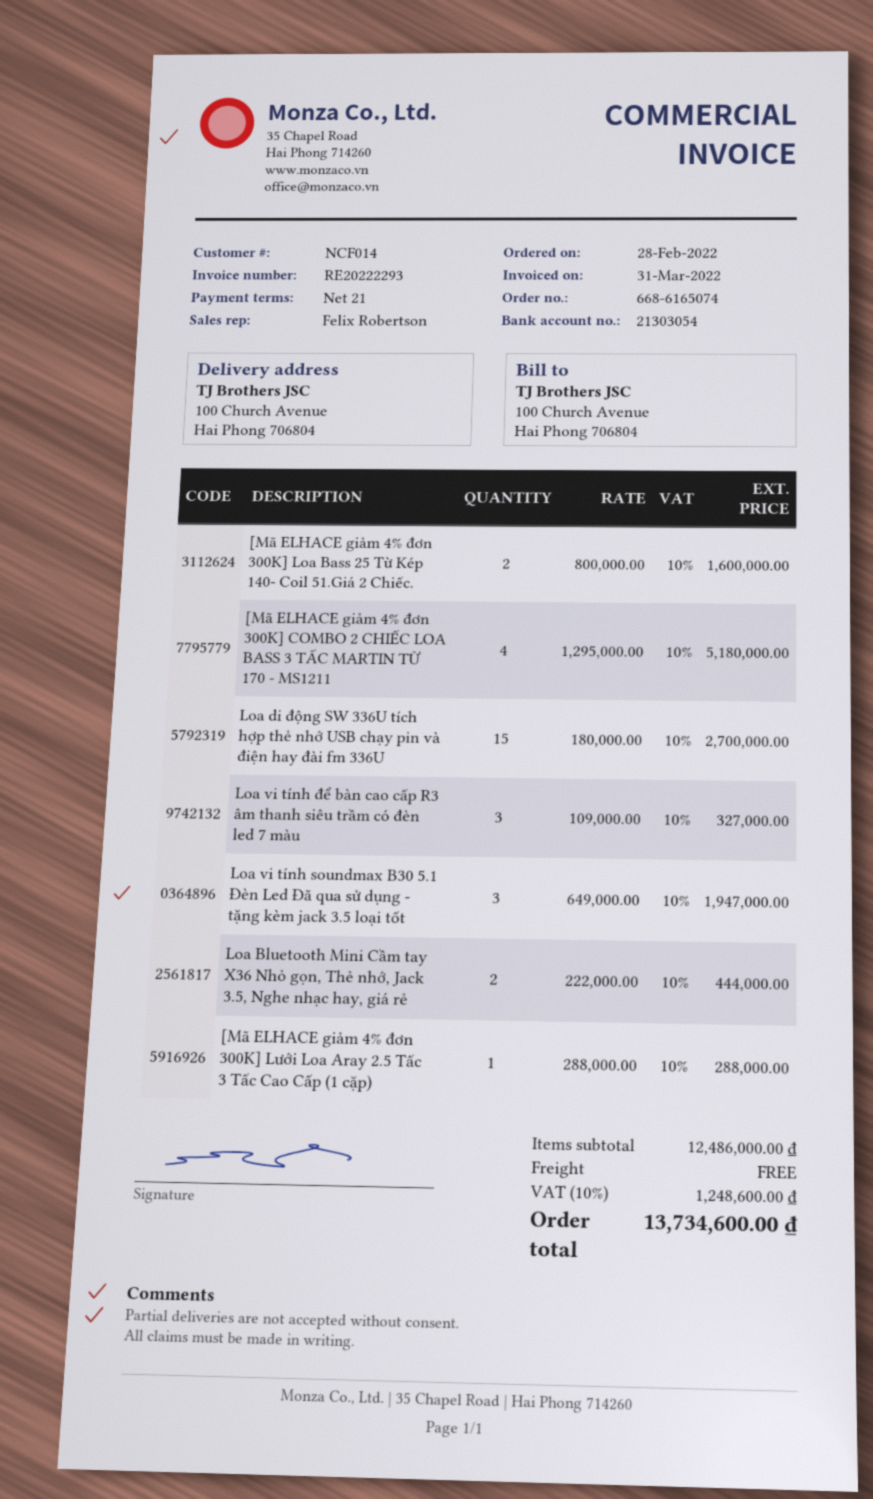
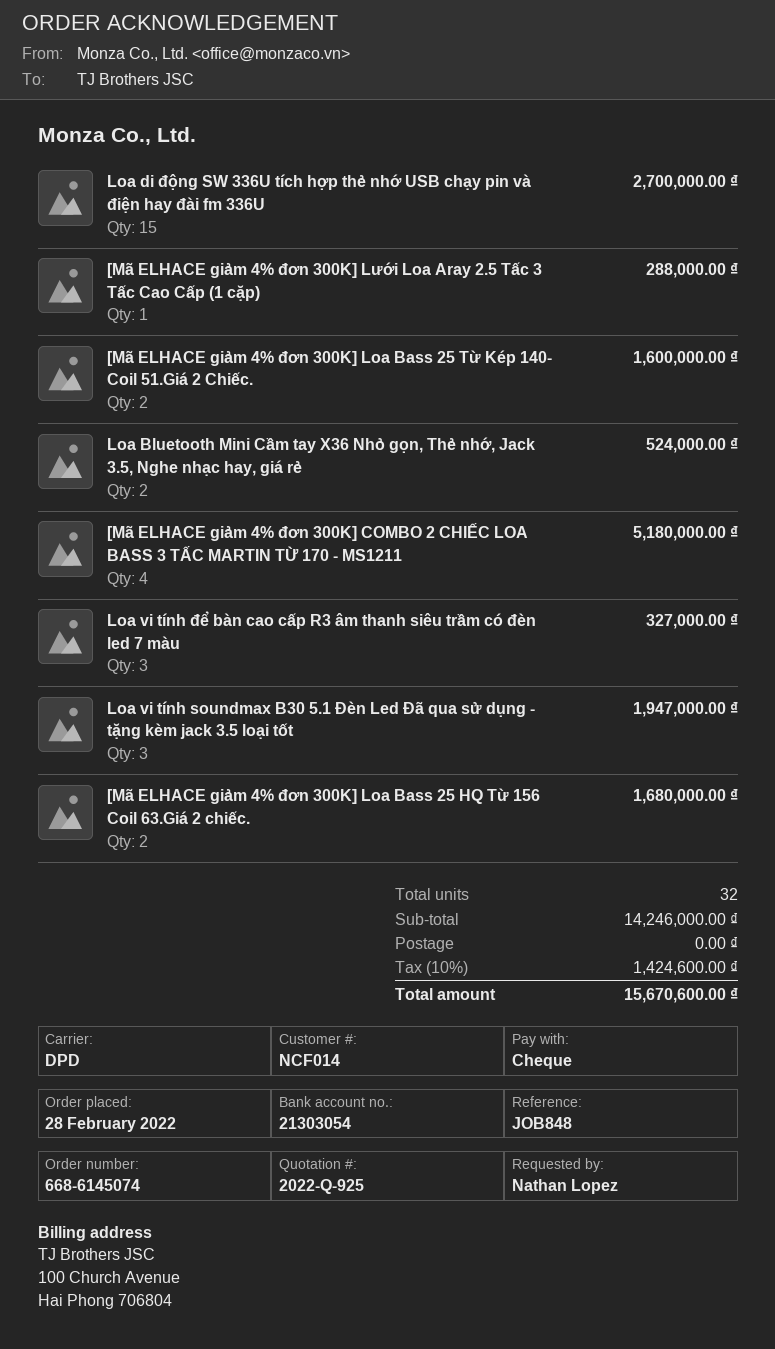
order number: 668-6165074 -> 668-6145074
Loa Bluetooth Mini Cầm tay X36 Nhỏ gọn, Thẻ nhớ, Jack 3.5, Nghe nhạc hay, giá rẻ: 2 for 444000.00 -> 2 for 524000.00
[Mã ELHACE giảm 4% đơn 300K] Loa Bass 25 HQ Từ 156 Coil 63.Giá 2 chiếc.: none -> 2 for 1680000.00
subtotal: 12486000.00 -> 14246000.00
tax: 10% = 1248600.00 -> 10% = 1424600.00
total: 13734600.00 -> 15670600.00

